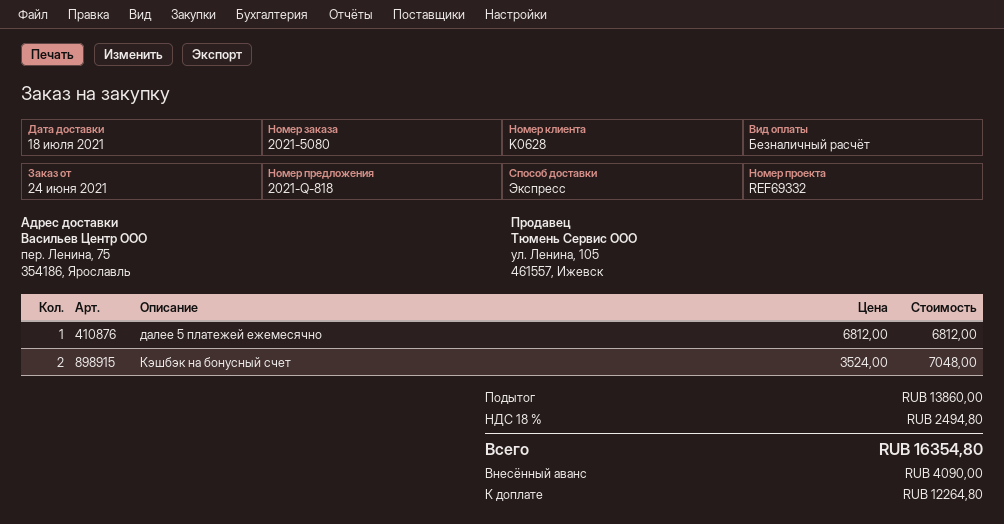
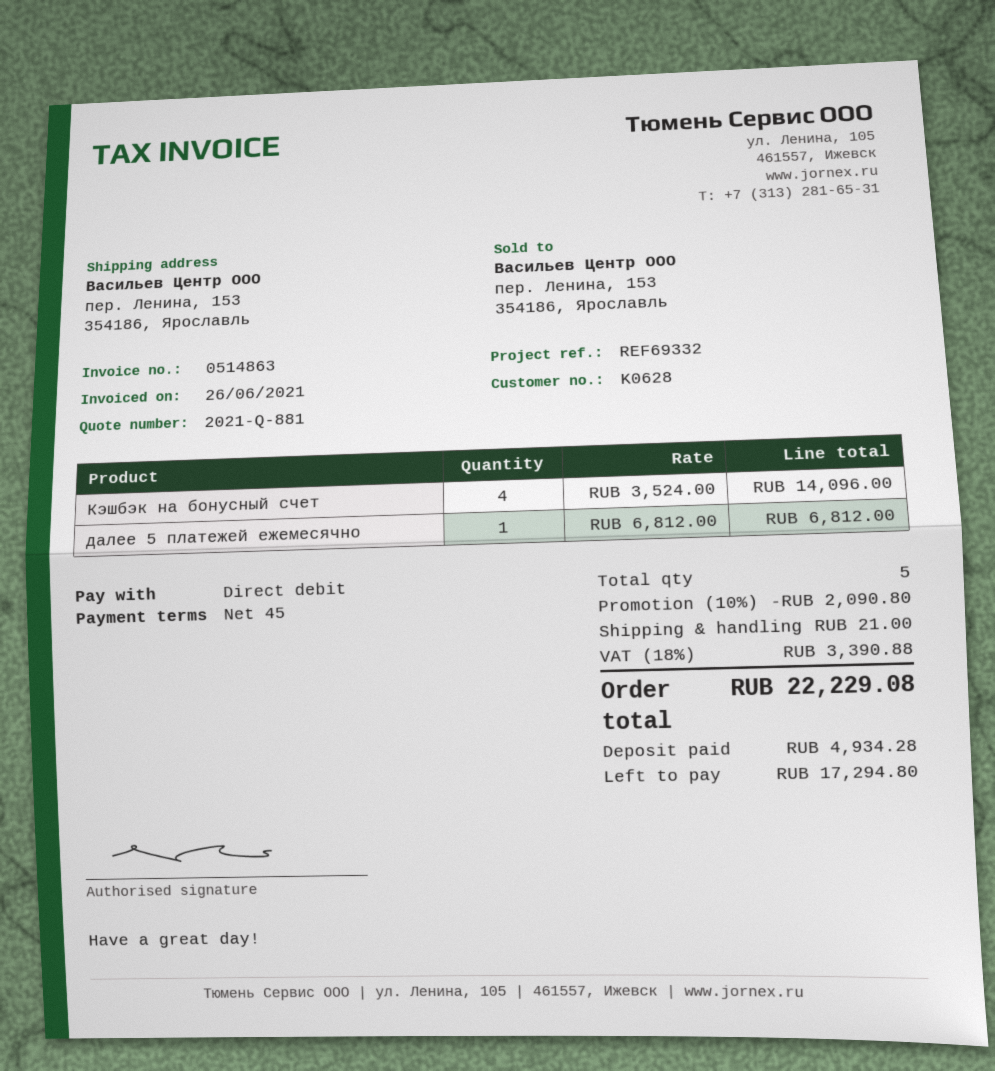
quote number: 2021-Q-818 -> 2021-Q-881
payment method: bank transfer -> direct debit
ship to: пер. Ленина, 75, 354186, Ярославль -> пер. Ленина, 153, 354186, Ярославль
Кэшбэк на бонусный счет: 2 x 3524.00 = 7048.00 -> 4 x 3524.00 = 14096.00
discount: none -> 10% = 2090.80
shipping: none -> 21.00
tax: 18% = 2494.80 -> 18% = 3390.88
total: 16354.80 -> 22229.08
deposit: 4090.00 -> 4934.28
balance: 12264.80 -> 17294.80

